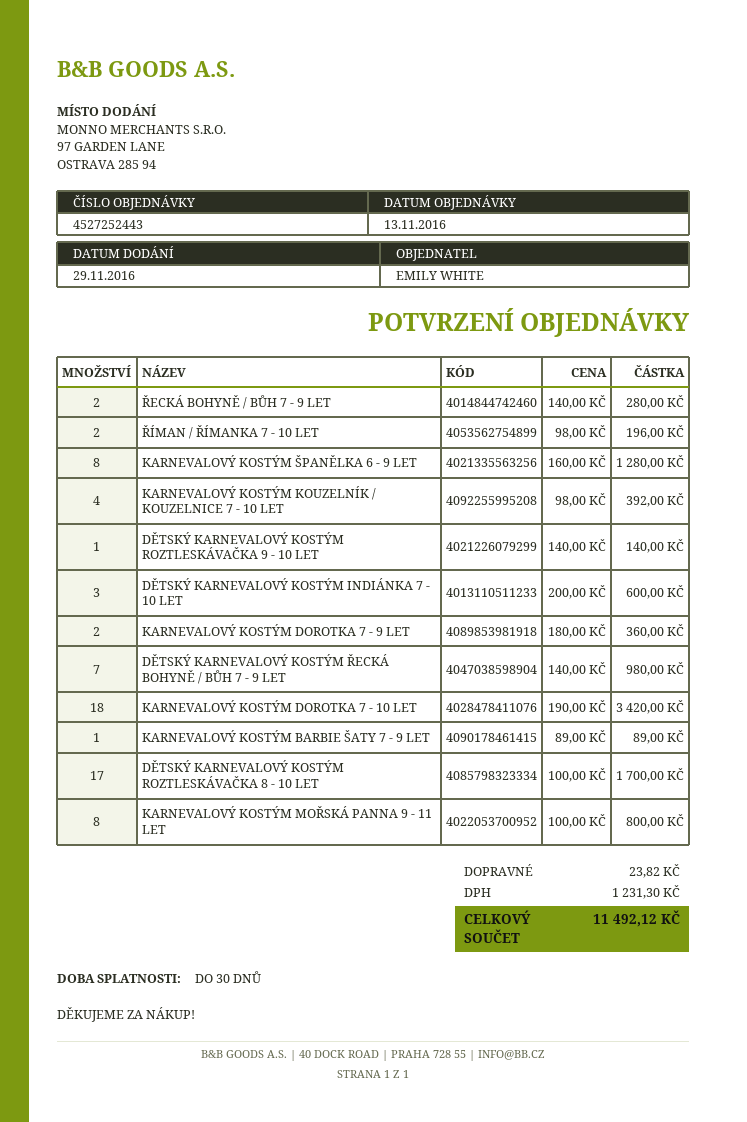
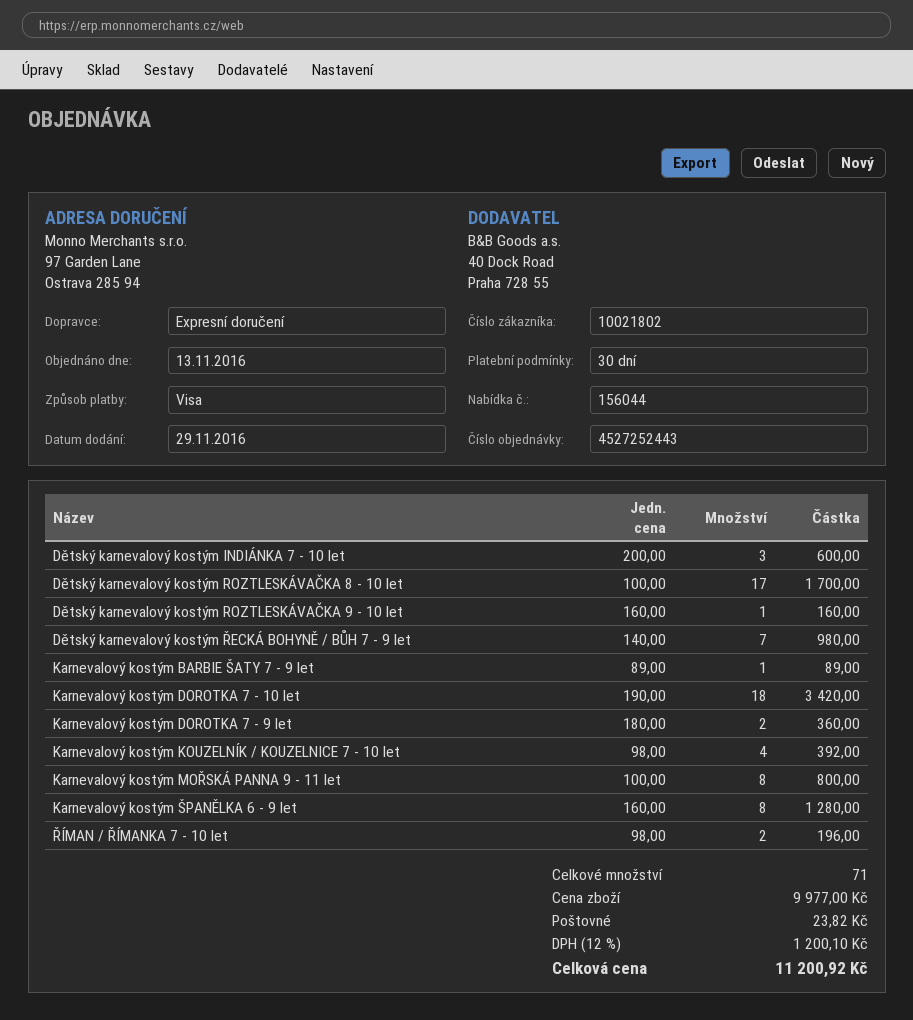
ŘECKÁ BOHYNĚ / BŮH 7 - 9 LET: 2 x 140.00 = 280.00 -> none
DĚTSKÝ KARNEVALOVÝ KOSTÝM ROZTLESKÁVAČKA 9 - 10 LET: 1 x 140.00 = 140.00 -> 1 x 160.00 = 160.00
tax: 1231.30 -> 1200.10
total: 11492.12 -> 11200.92

